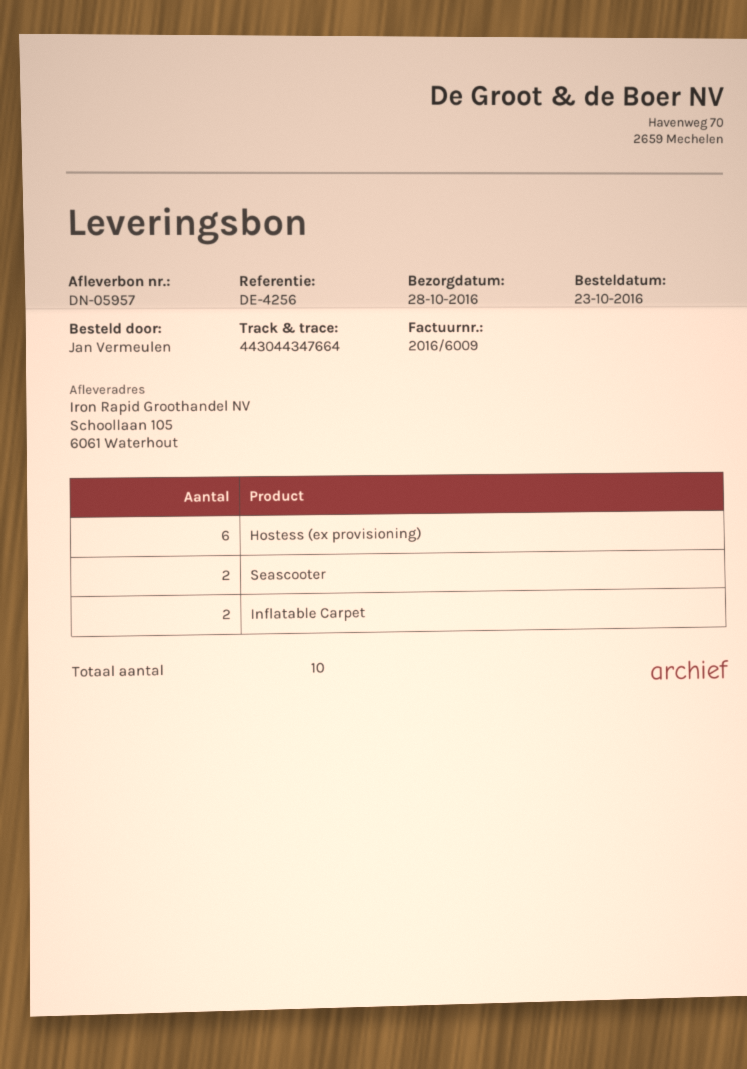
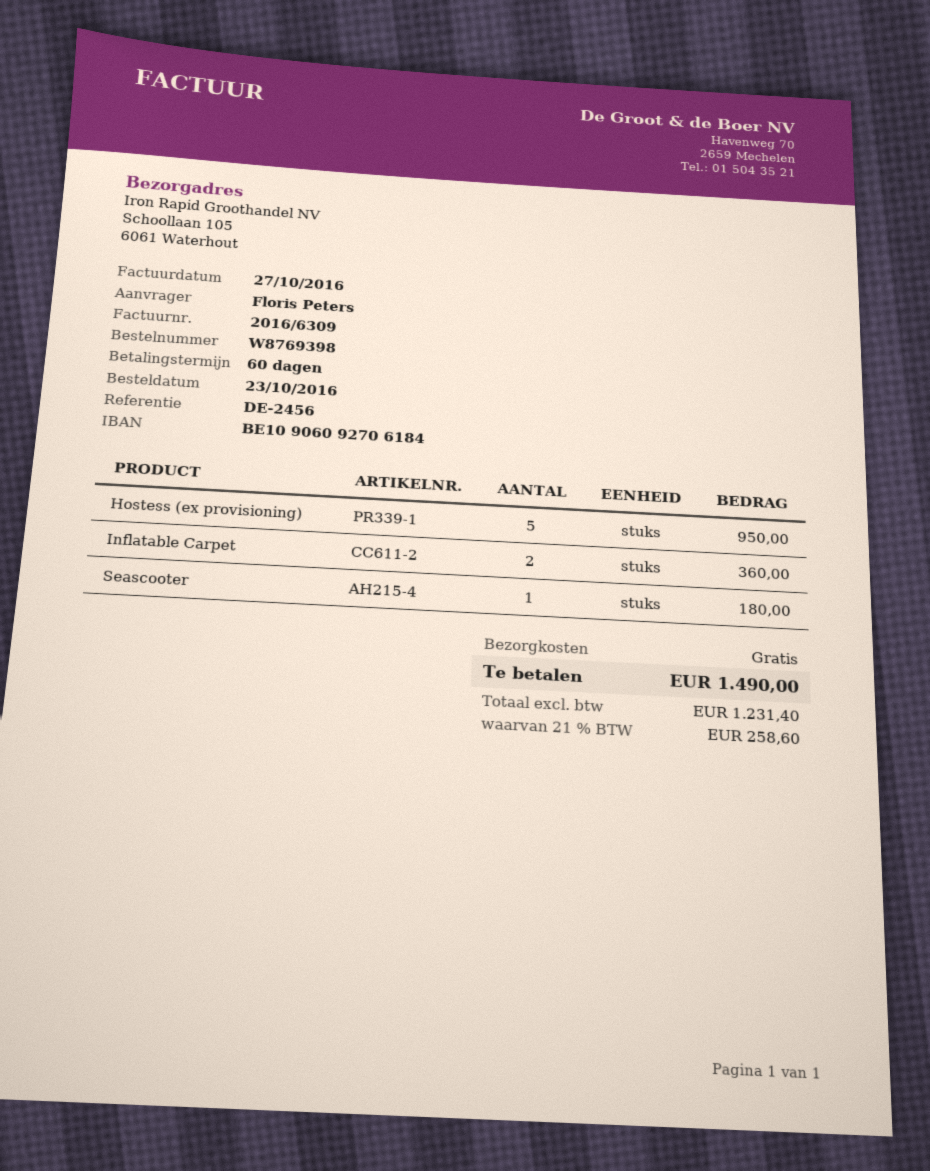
invoice number: 2016/6009 -> 2016/6309
reference: DE-4256 -> DE-2456
ordered by: Jan Vermeulen -> Floris Peters
Hostess (ex provisioning): 6 -> 5
Seascooter: 2 -> 1

